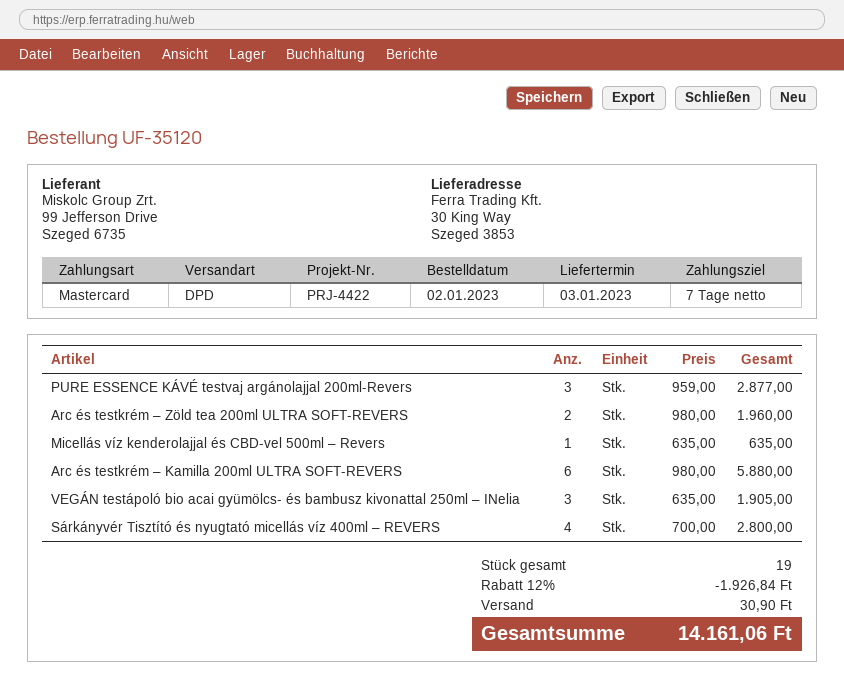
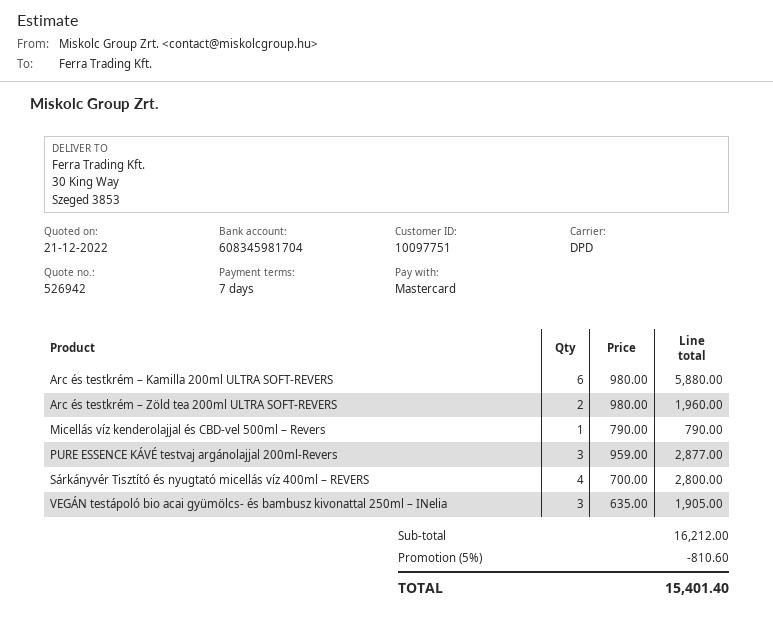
Micellás víz kenderolajjal és CBD-vel 500ml – Revers: 1 x 635.00 = 635.00 -> 1 x 790.00 = 790.00
discount: 12% = 1926.84 -> 5% = 810.60
shipping: 30.90 -> none
total: 14161.06 -> 15401.40

